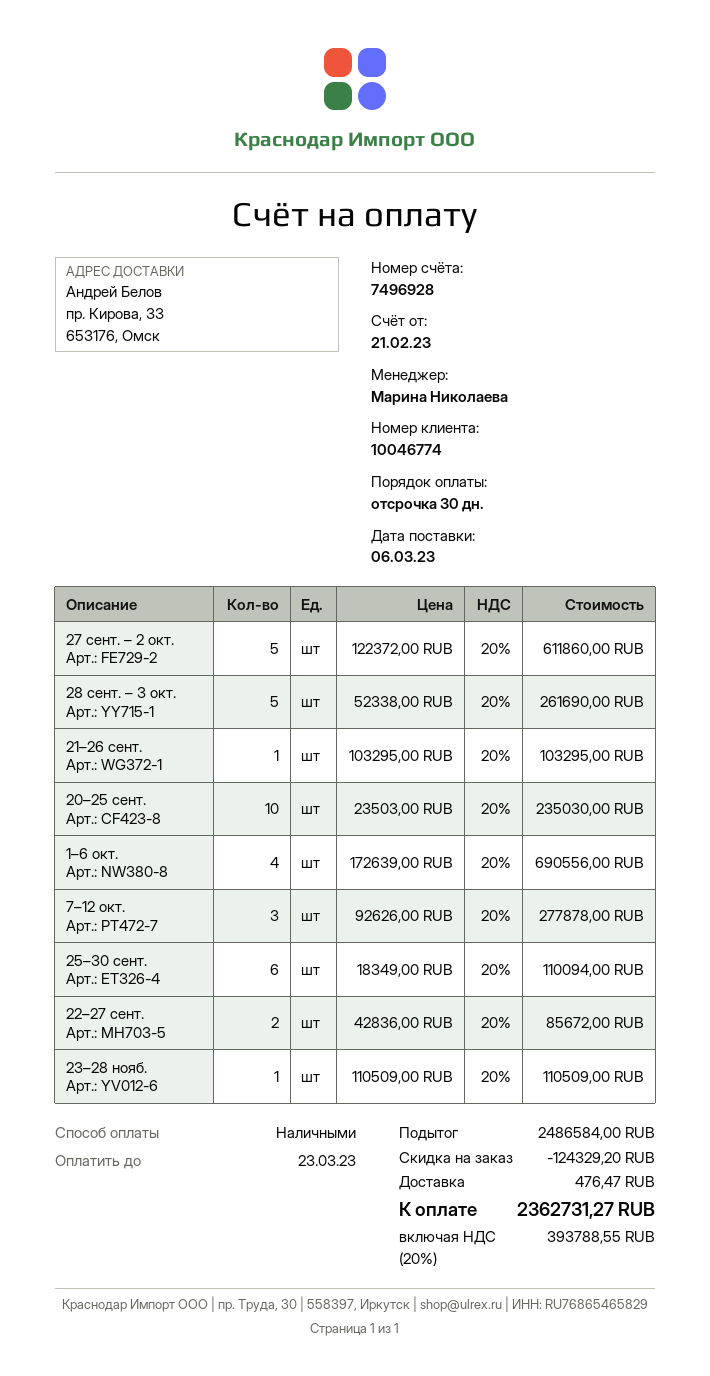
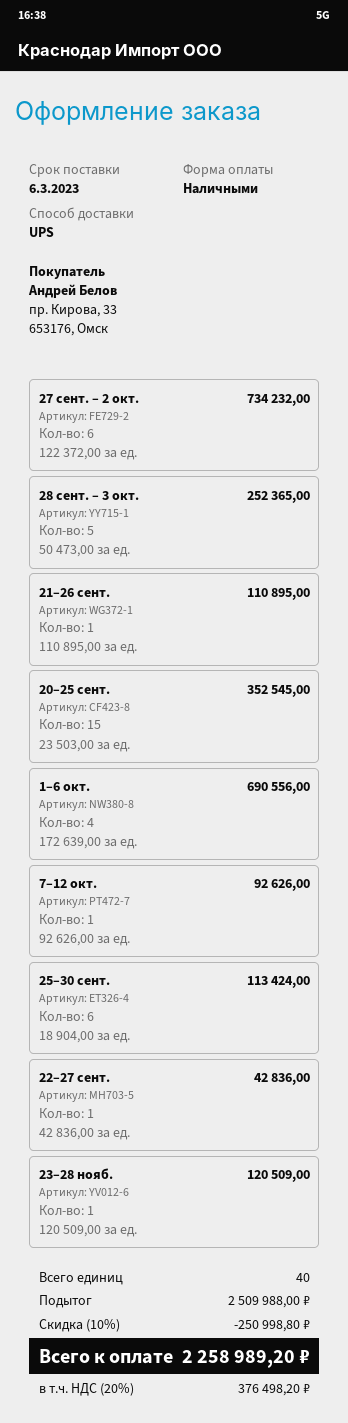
27 сент. – 2 окт.: 5 x 122372.00 = 611860.00 -> 6 x 122372.00 = 734232.00
28 сент. – 3 окт.: 5 x 52338.00 = 261690.00 -> 5 x 50473.00 = 252365.00
21–26 сент.: 1 x 103295.00 = 103295.00 -> 1 x 110895.00 = 110895.00
20–25 сент.: 10 x 23503.00 = 235030.00 -> 15 x 23503.00 = 352545.00
7–12 окт.: 3 x 92626.00 = 277878.00 -> 1 x 92626.00 = 92626.00
25–30 сент.: 6 x 18349.00 = 110094.00 -> 6 x 18904.00 = 113424.00
22–27 сент.: 2 x 42836.00 = 85672.00 -> 1 x 42836.00 = 42836.00
23–28 нояб.: 1 x 110509.00 = 110509.00 -> 1 x 120509.00 = 120509.00
subtotal: 2486584.00 -> 2509988.00
discount: 124329.20 -> 250998.80
shipping: 476.47 -> none
tax: 20% = 393788.55 -> 20% = 376498.20
total: 2362731.27 -> 2258989.20

